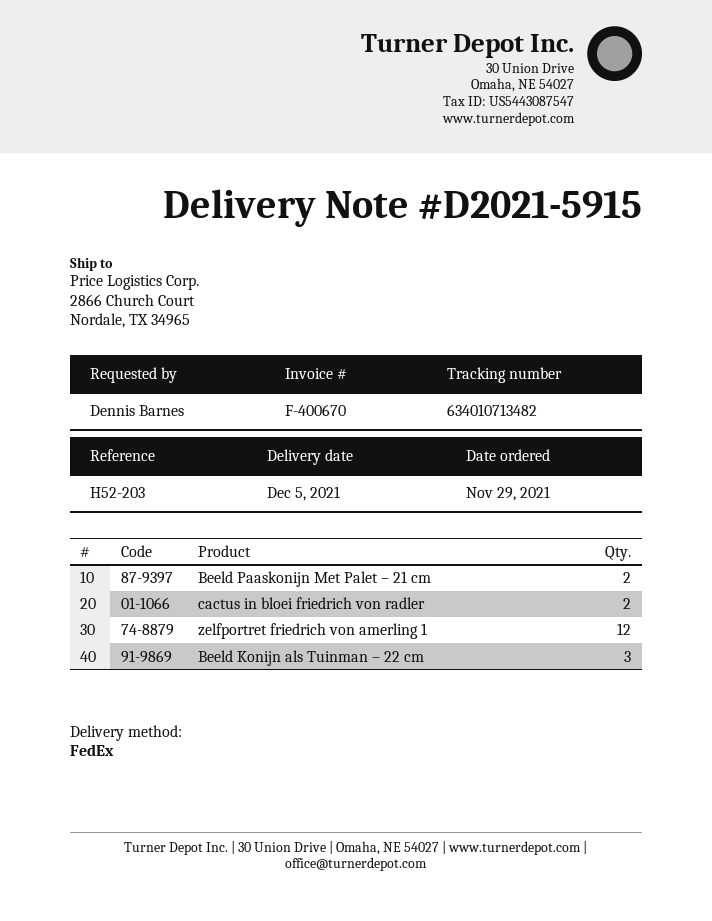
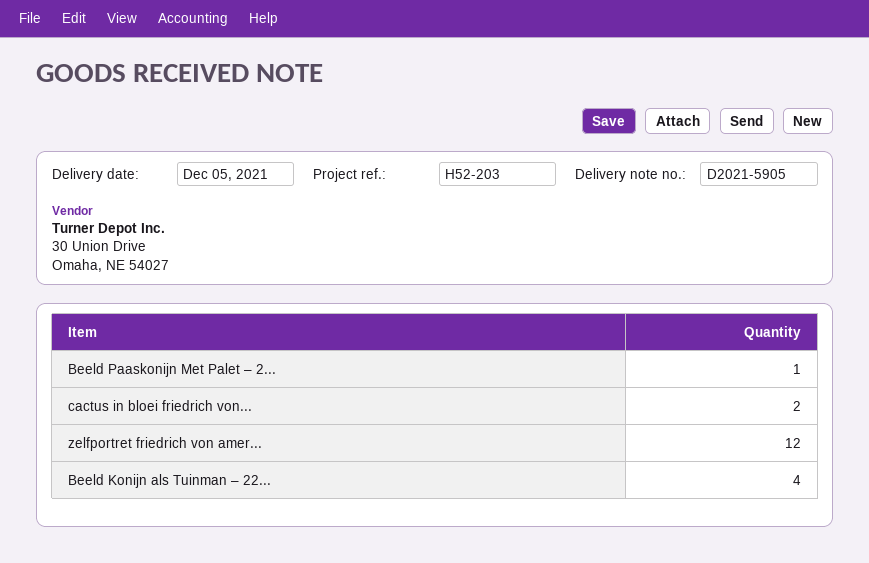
delivery note number: D2021-5915 -> D2021-5905
Beeld Paaskonijn Met Palet – 21 cm: 2 -> 1
Beeld Konijn als Tuinman – 22 cm: 3 -> 4

